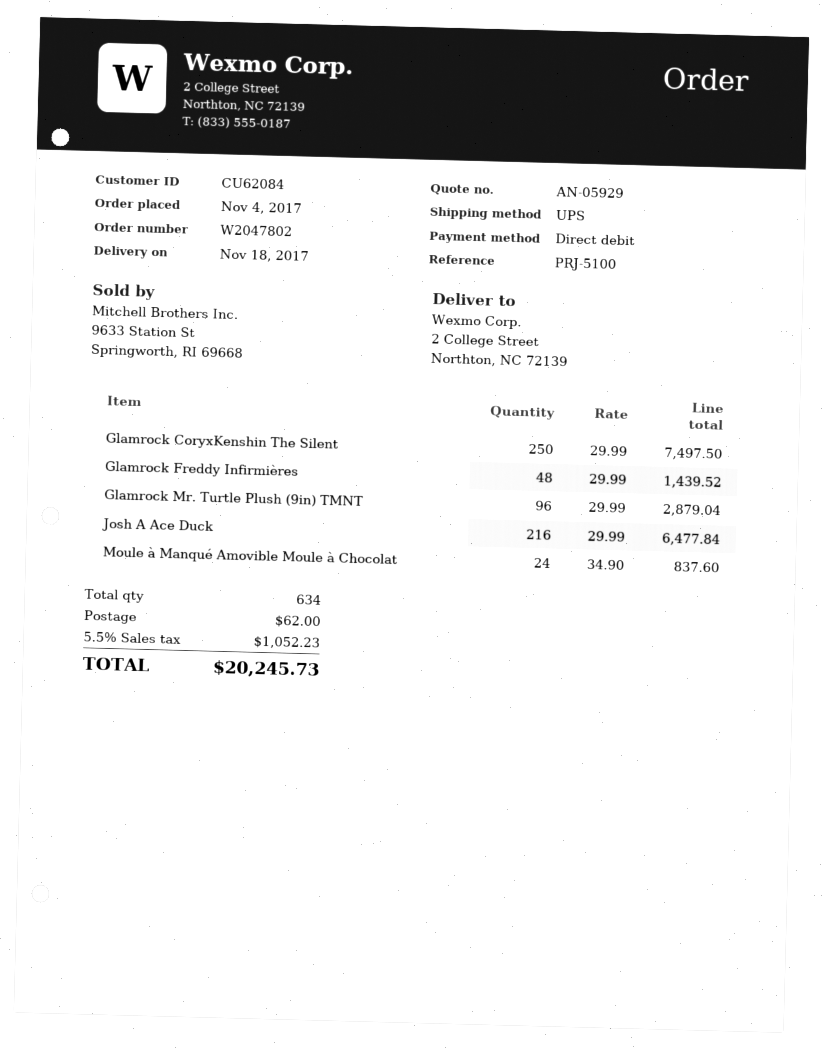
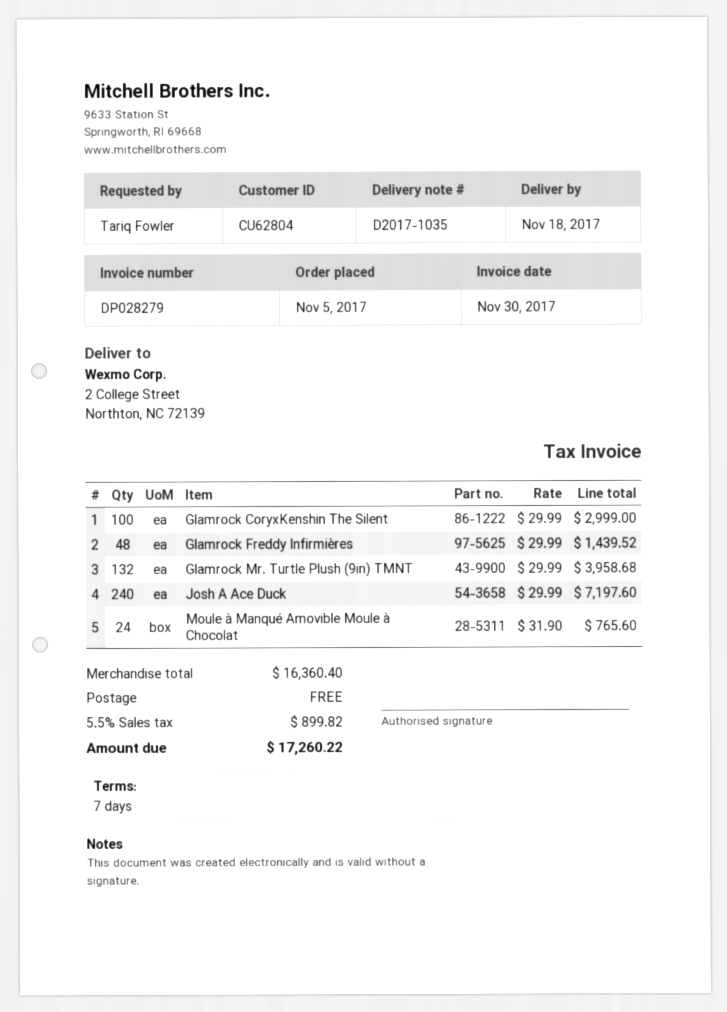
order date: 2017-11-04 -> 2017-11-05
customer number: CU62084 -> CU62804
Glamrock CoryxKenshin The Silent: 250 x 29.99 = 7497.50 -> 100 x 29.99 = 2999.00
Glamrock Mr. Turtle Plush (9in) TMNT: 96 x 29.99 = 2879.04 -> 132 x 29.99 = 3958.68
Josh A Ace Duck: 216 x 29.99 = 6477.84 -> 240 x 29.99 = 7197.60
Moule à Manqué Amovible Moule à Chocolat: 24 x 34.90 = 837.60 -> 24 x 31.90 = 765.60
shipping: 62.00 -> 0.00
tax: 5.5% = 1052.23 -> 5.5% = 899.82
total: 20245.73 -> 17260.22

